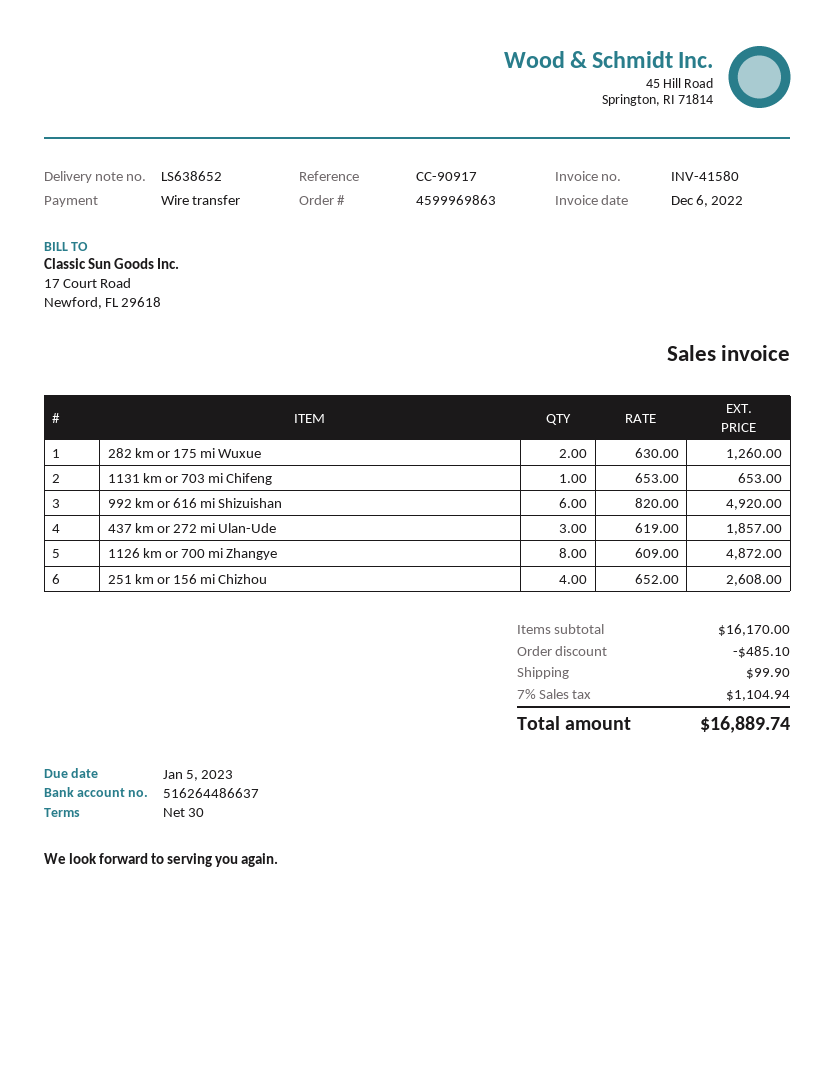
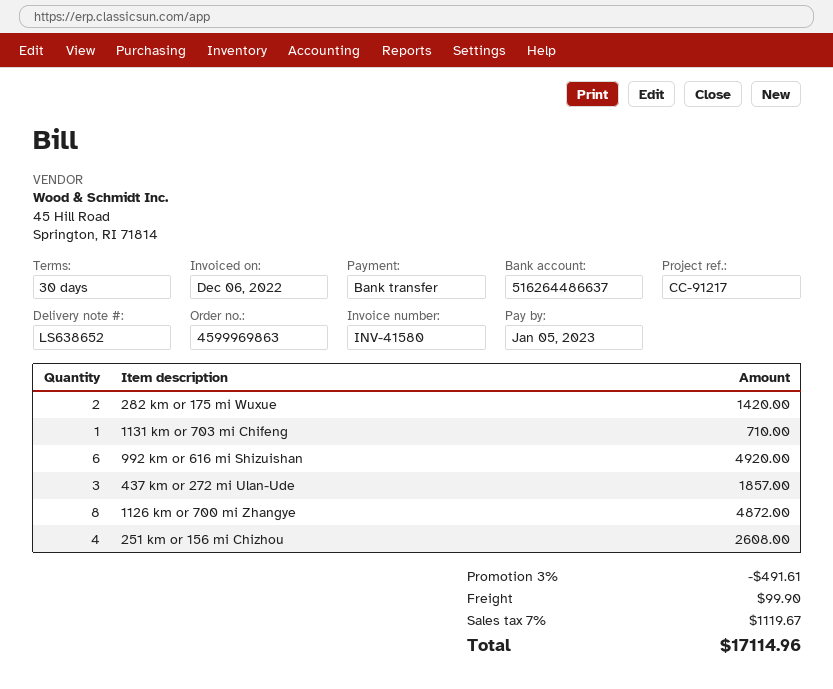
reference: CC-90917 -> CC-91217
282 km or 175 mi Wuxue: 2 for 1260.00 -> 2 for 1420.00
1131 km or 703 mi Chifeng: 1 for 653.00 -> 1 for 710.00
discount: 485.10 -> 491.61
tax: 7% = 1104.94 -> 7% = 1119.67
total: 16889.74 -> 17114.96

